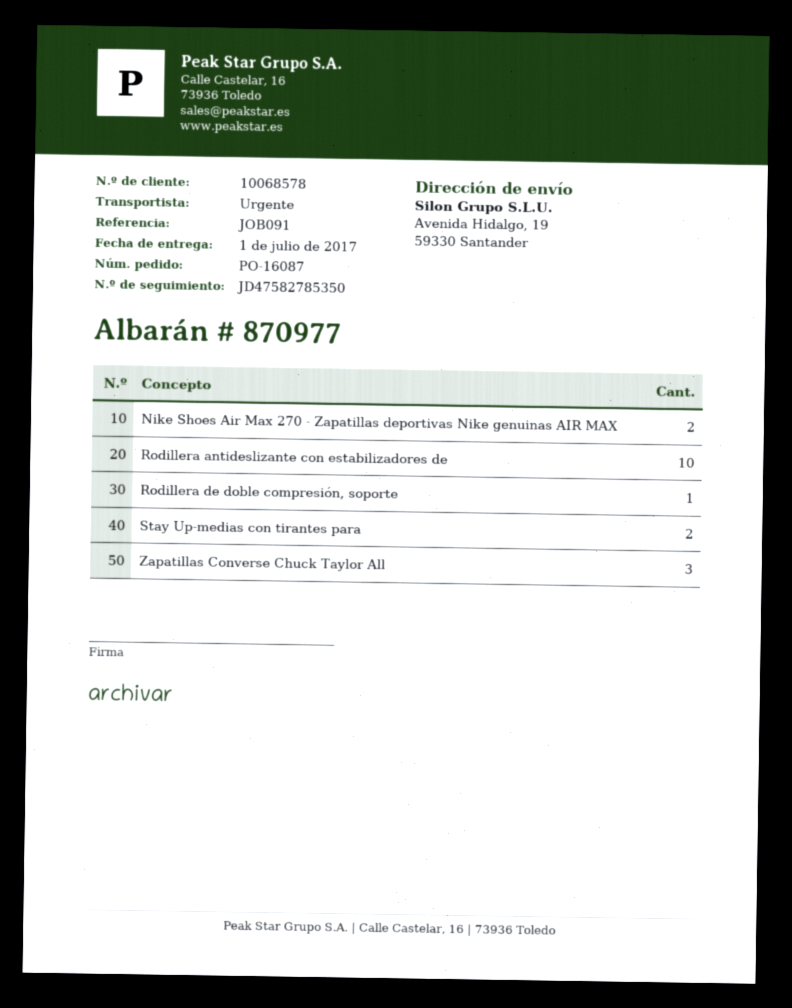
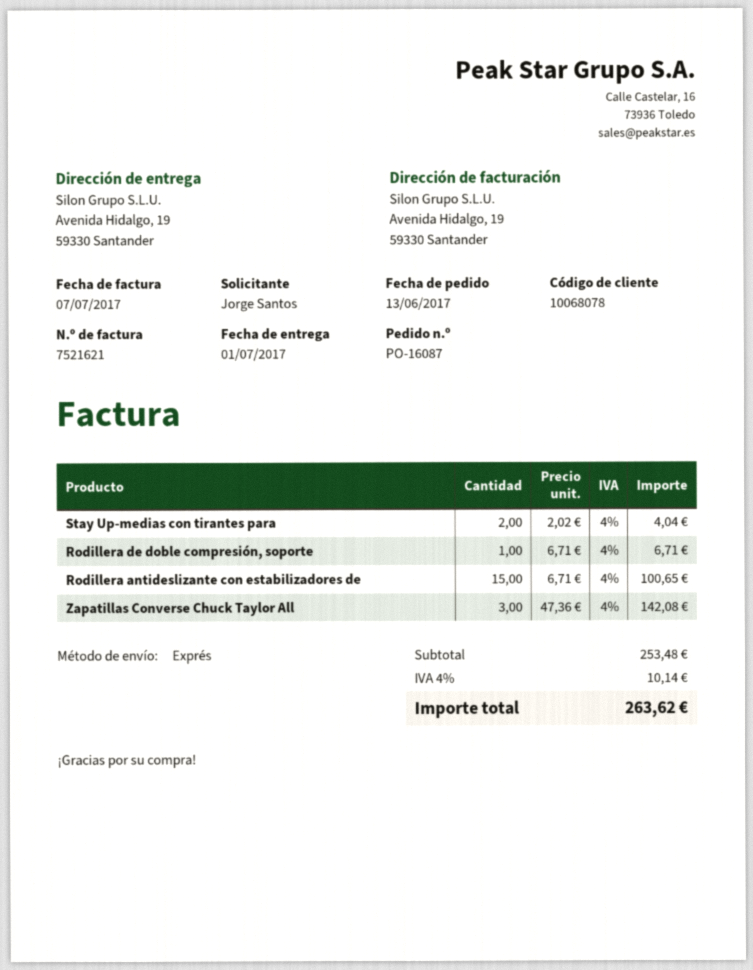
customer number: 10068578 -> 10068078
Nike Shoes Air Max 270 - Zapatillas deportivas Nike genuinas AIR MAX: 2 -> none
Rodillera antideslizante con estabilizadores de: 10 -> 15

